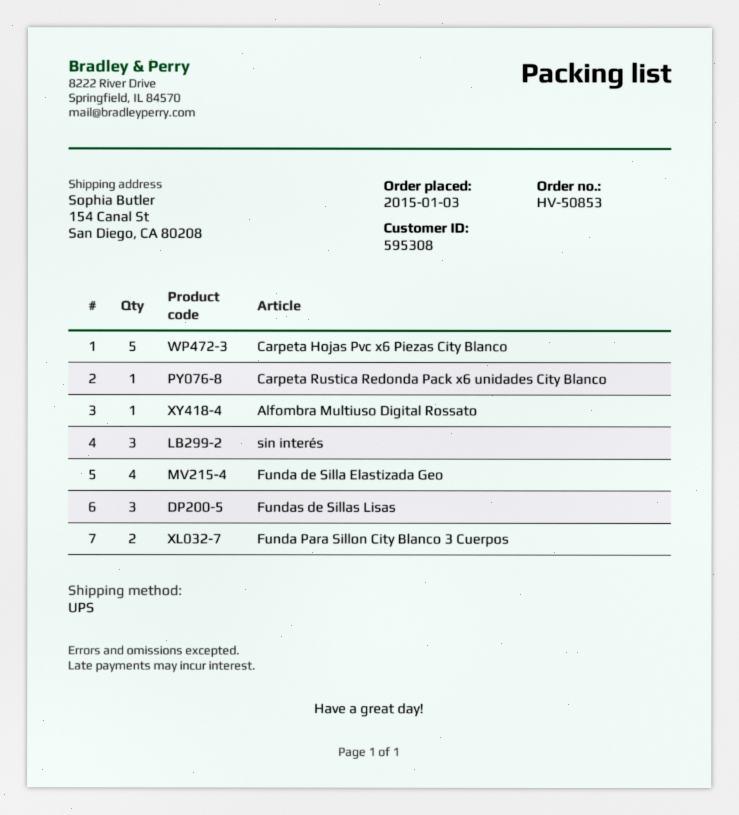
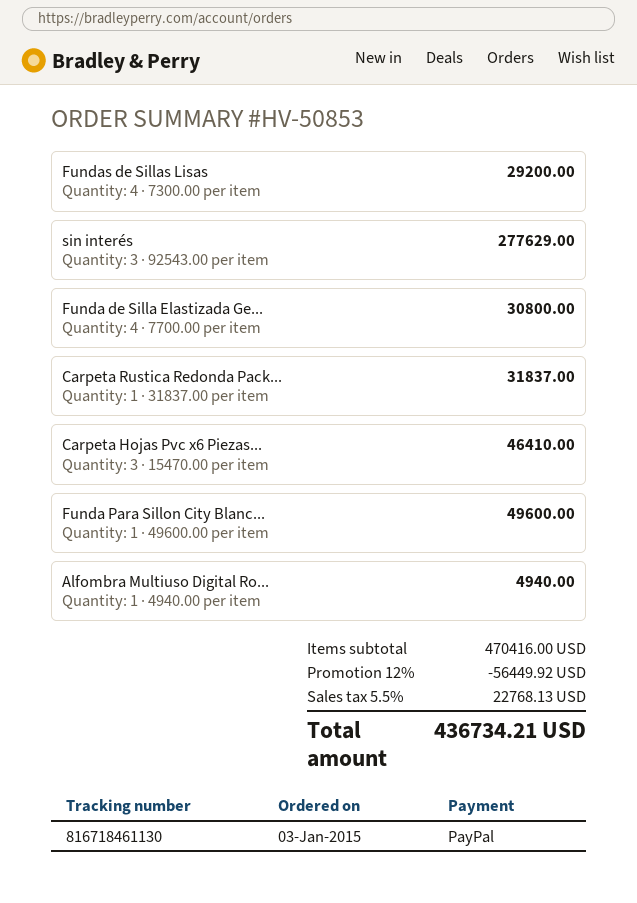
Carpeta Hojas Pvc x6 Piezas City Blanco: 5 -> 3
Fundas de Sillas Lisas: 3 -> 4
Funda Para Sillon City Blanco 3 Cuerpos: 2 -> 1

